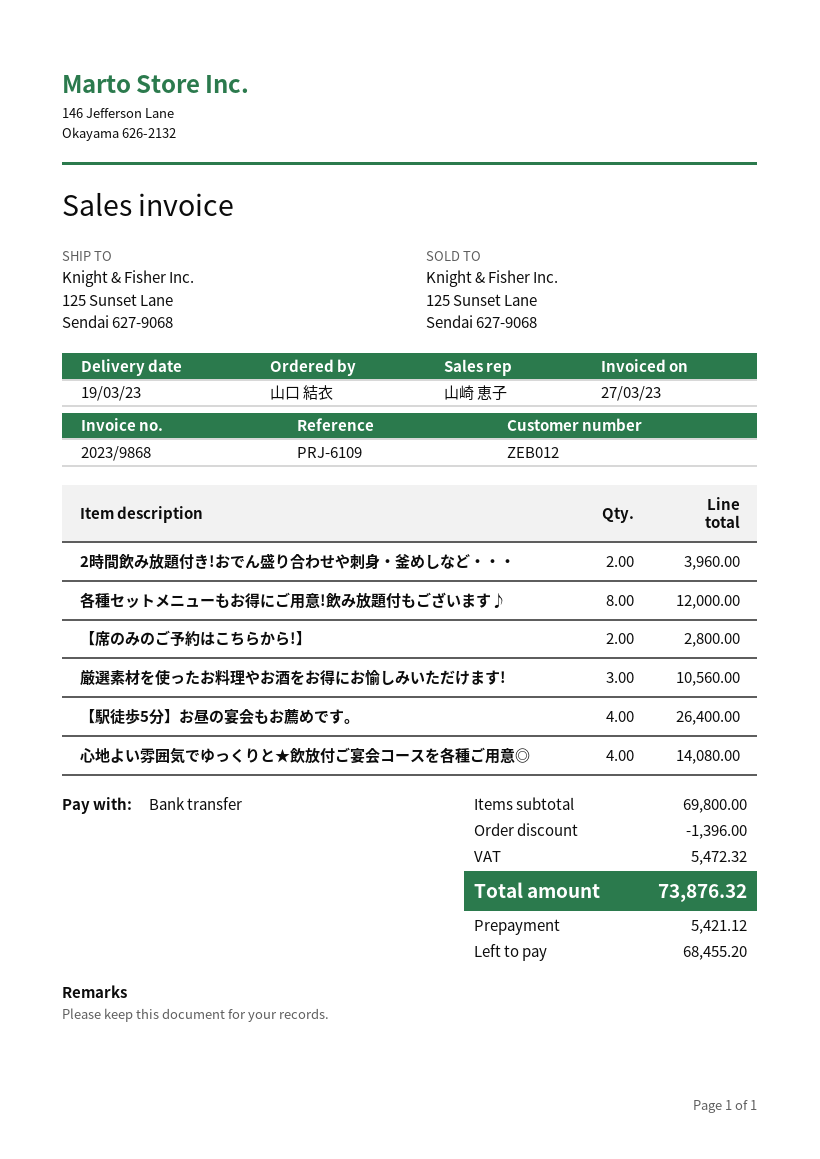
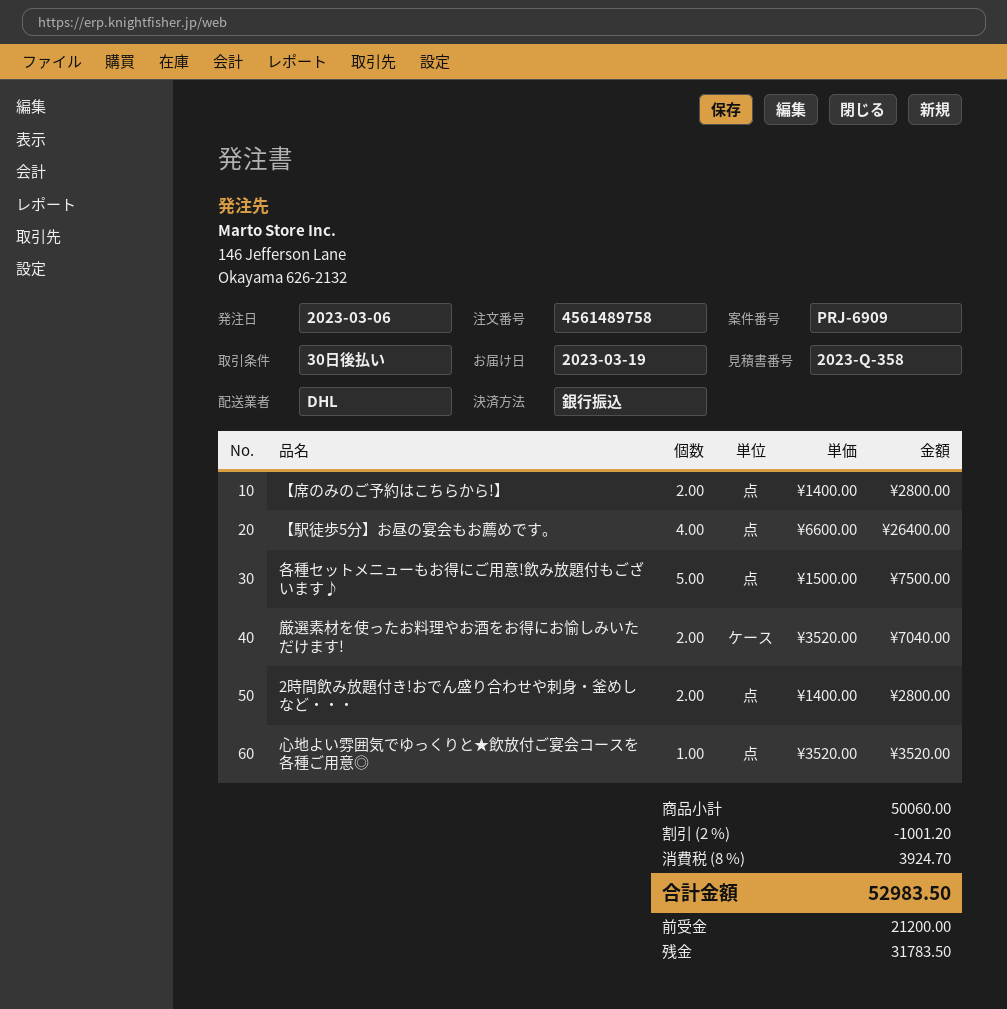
reference: PRJ-6109 -> PRJ-6909
2時間飲み放題付き!おでん盛り合わせや刺身・釜めしなど・・・: 2 for 3960.00 -> 2 for 2800.00
各種セットメニューもお得にご用意!飲み放題付もございます♪: 8 for 12000.00 -> 5 for 7500.00
厳選素材を使ったお料理やお酒をお得にお愉しみいただけます!: 3 for 10560.00 -> 2 for 7040.00
心地よい雰囲気でゆっくりと★飲放付ご宴会コースを各種ご用意◎: 4 for 14080.00 -> 1 for 3520.00
subtotal: 69800.00 -> 50060.00
discount: 1396.00 -> 1001.20
tax: 5472.32 -> 3924.70
total: 73876.32 -> 52983.50
deposit: 5421.12 -> 21200.00
balance: 68455.20 -> 31783.50

